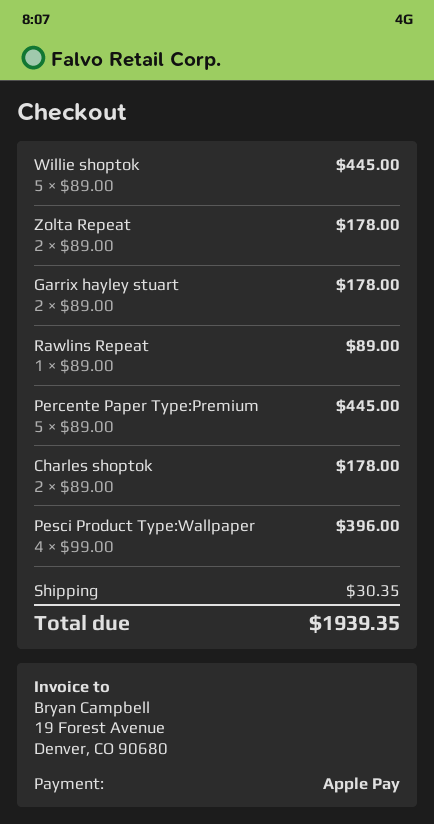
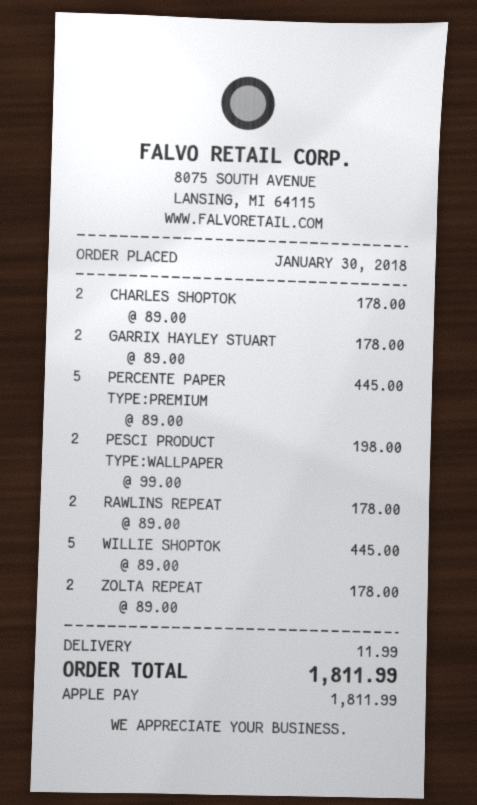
Rawlins Repeat: 1 x 89.00 = 89.00 -> 2 x 89.00 = 178.00
Pesci Product Type:Wallpaper: 4 x 99.00 = 396.00 -> 2 x 99.00 = 198.00
shipping: 30.35 -> 11.99
total: 1939.35 -> 1811.99

